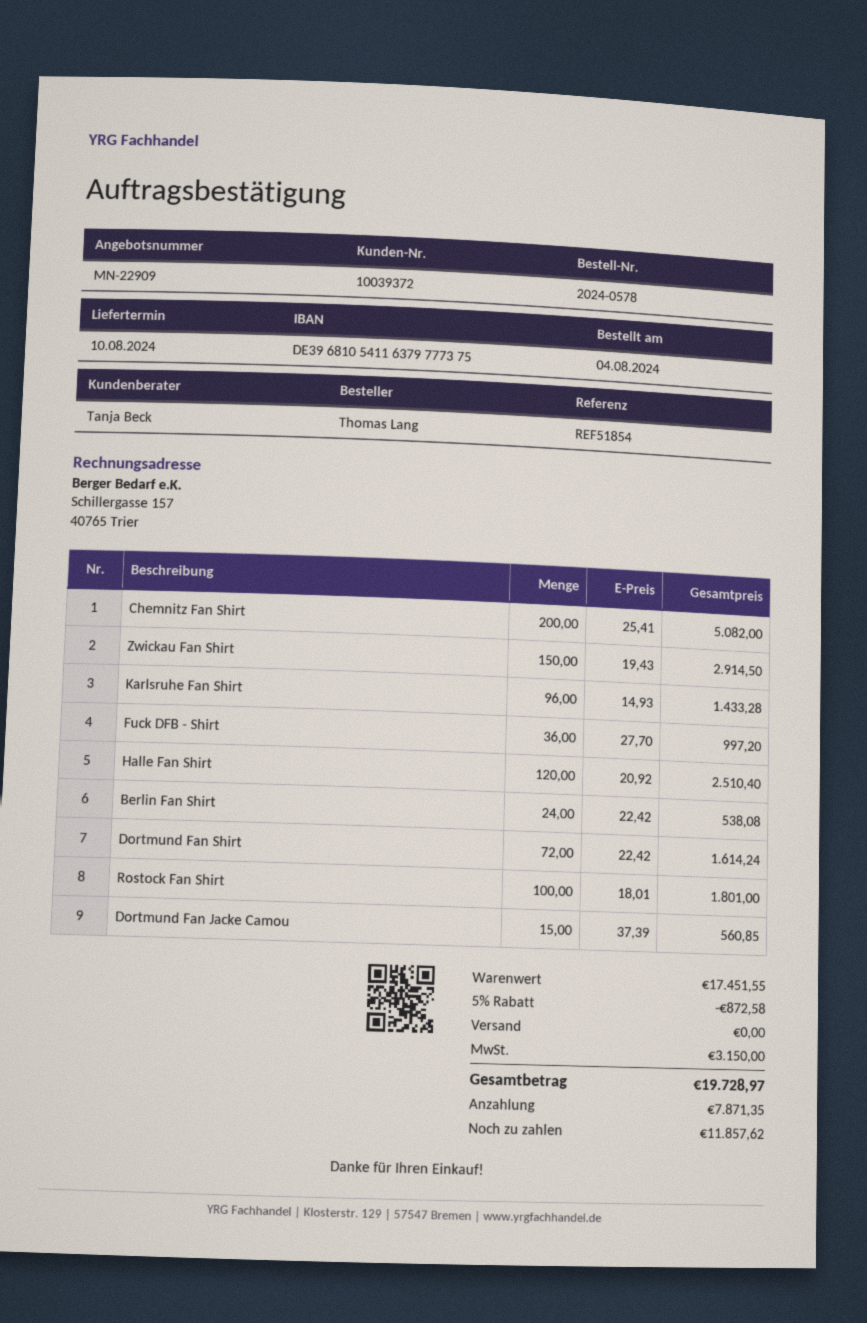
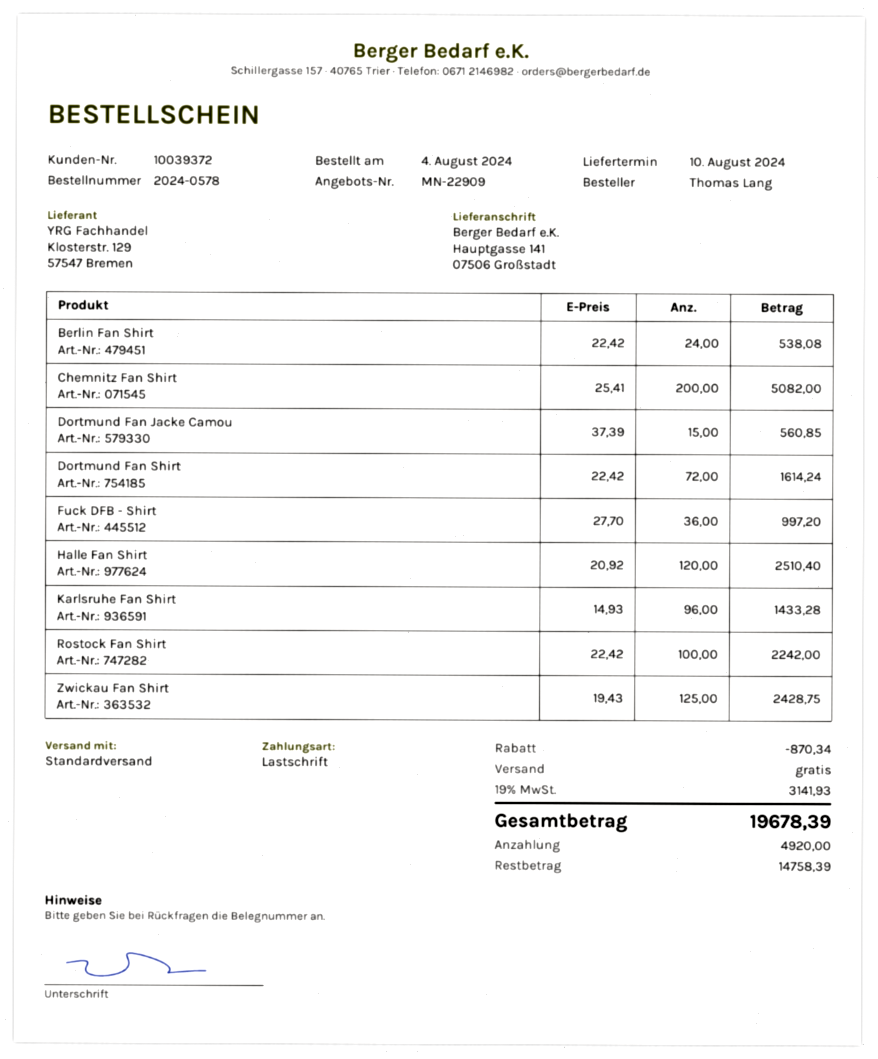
Zwickau Fan Shirt: 150 x 19.43 = 2914.50 -> 125 x 19.43 = 2428.75
Rostock Fan Shirt: 100 x 18.01 = 1801.00 -> 100 x 22.42 = 2242.00
discount: 872.58 -> 870.34
tax: 3150.00 -> 3141.93
total: 19728.97 -> 19678.39
deposit: 7871.35 -> 4920.00
balance: 11857.62 -> 14758.39

